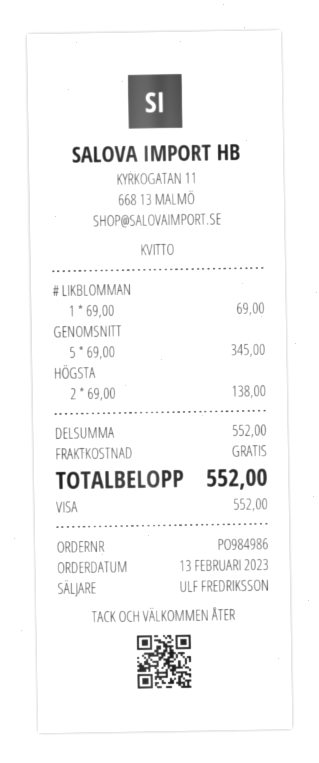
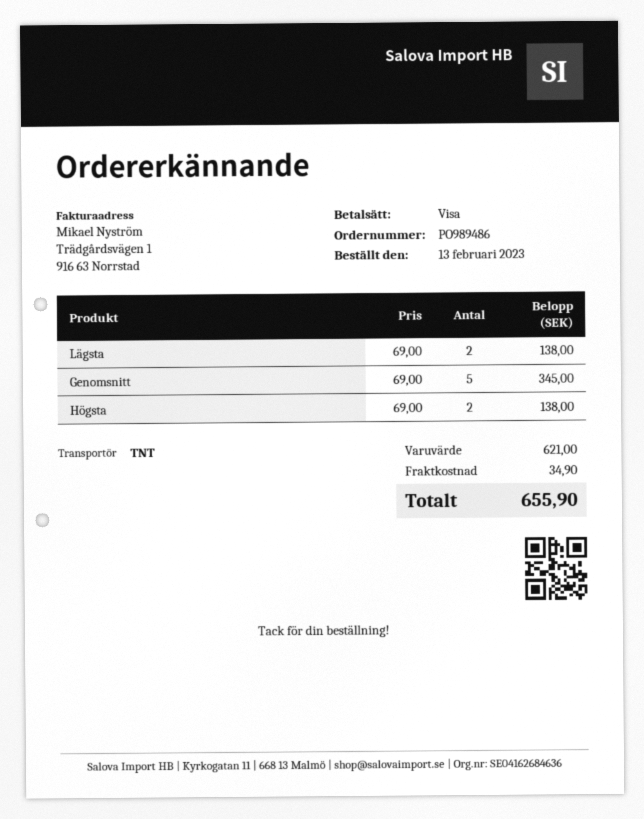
order number: PO984986 -> PO989486
# LIKBLOMMAN: 1 x 69.00 = 69.00 -> none
Lägsta: none -> 2 x 69.00 = 138.00
subtotal: 552.00 -> 621.00
shipping: 0.00 -> 34.90
total: 552.00 -> 655.90

